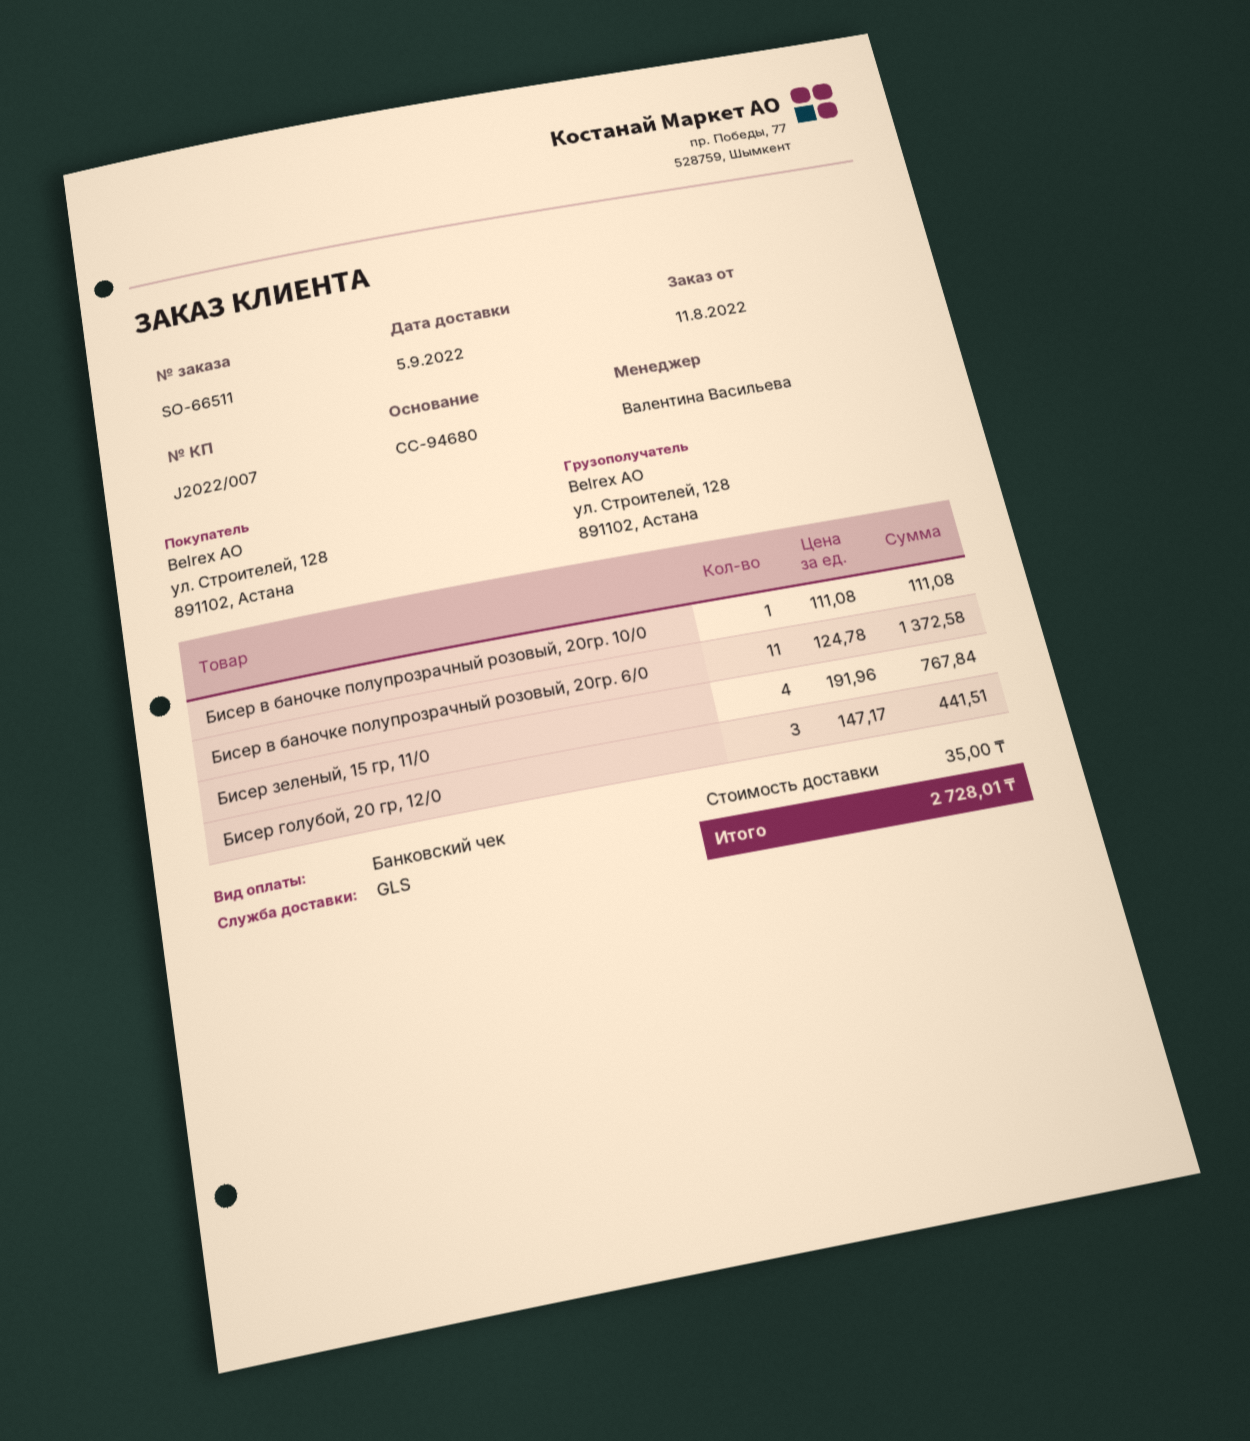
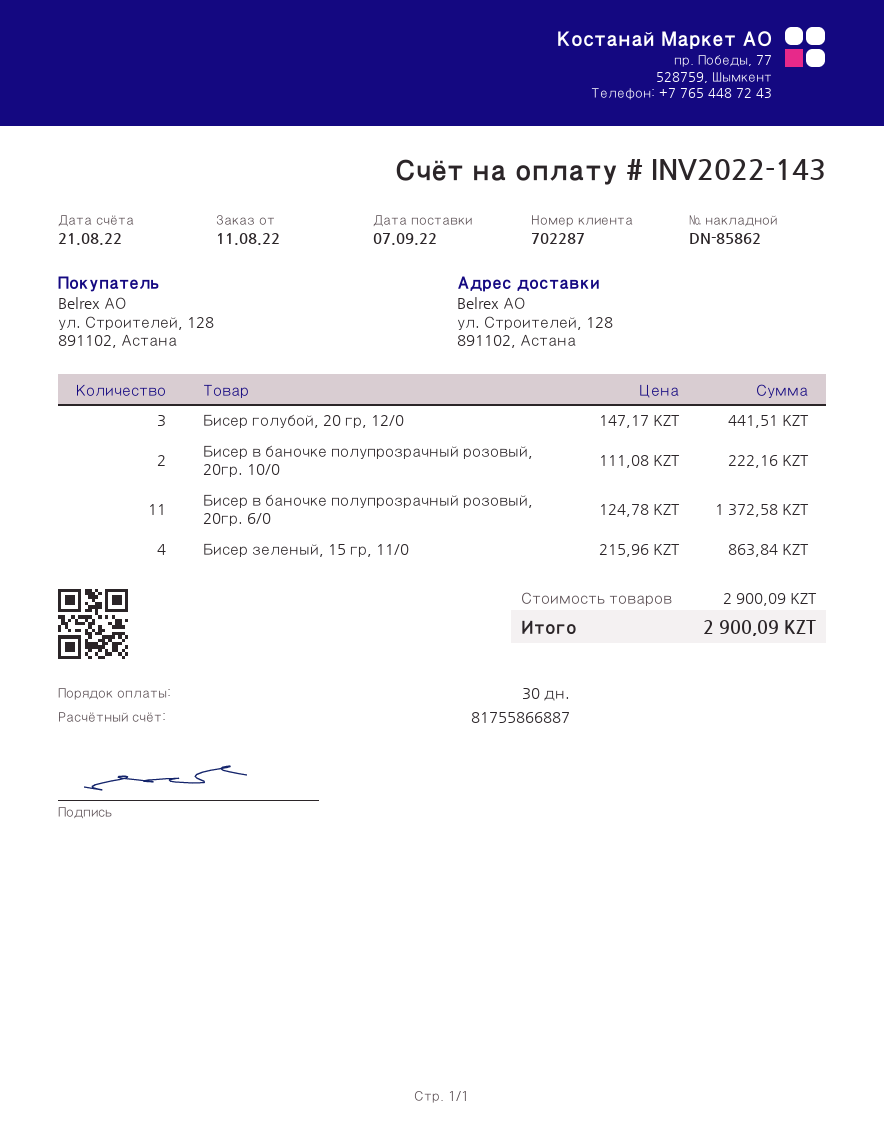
delivery date: 2022-09-05 -> 2022-09-07
Бисер в баночке полупрозрачный розовый, 20гр. 10/0: 1 x 111.08 = 111.08 -> 2 x 111.08 = 222.16
Бисер зеленый, 15 гр, 11/0: 4 x 191.96 = 767.84 -> 4 x 215.96 = 863.84
shipping: 35.00 -> none
total: 2728.01 -> 2900.09

